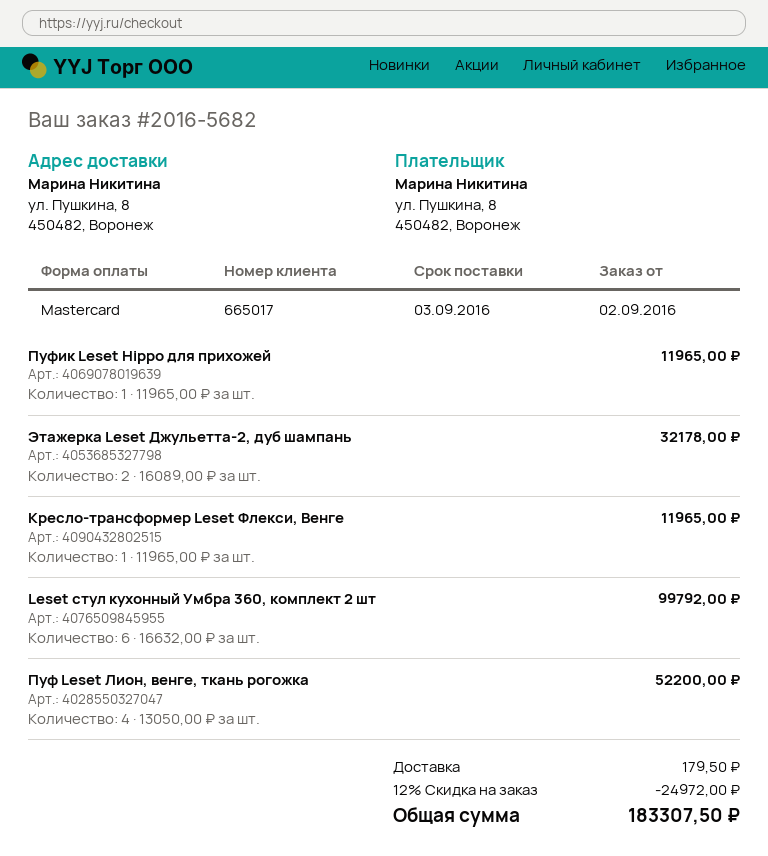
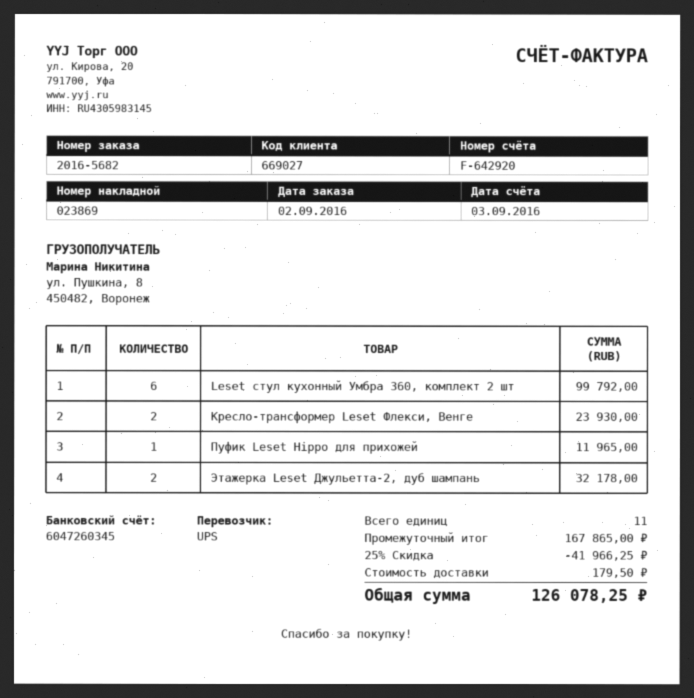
customer number: 665017 -> 669027
Кресло-трансформер Leset Флекси, Венге: 1 for 11965.00 -> 2 for 23930.00
Пуф Leset Лион, венге, ткань рогожка: 4 for 52200.00 -> none
discount: 12% = 24972.00 -> 25% = 41966.25
total: 183307.50 -> 126078.25

